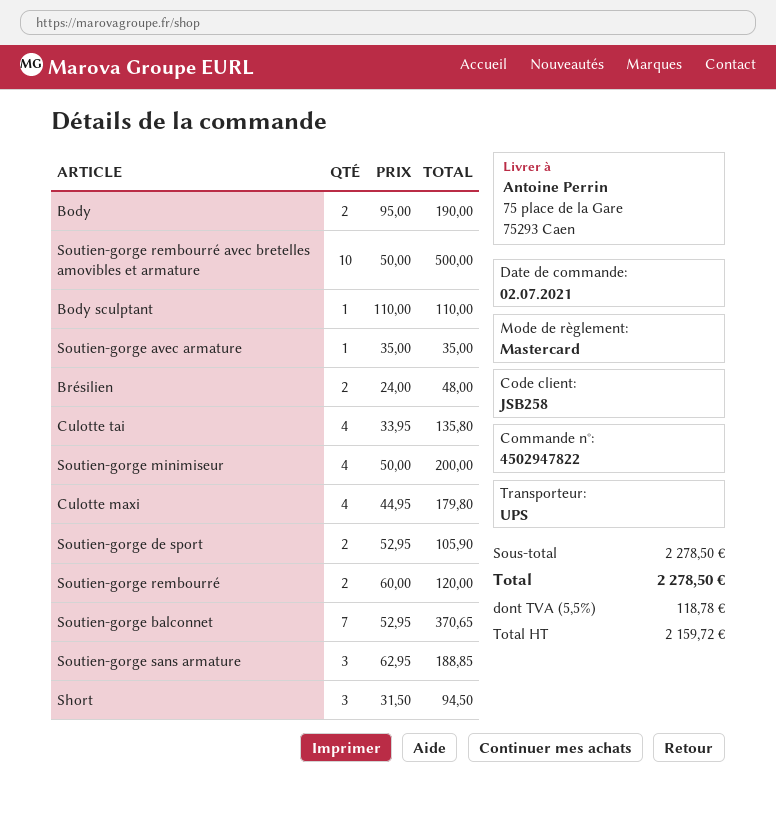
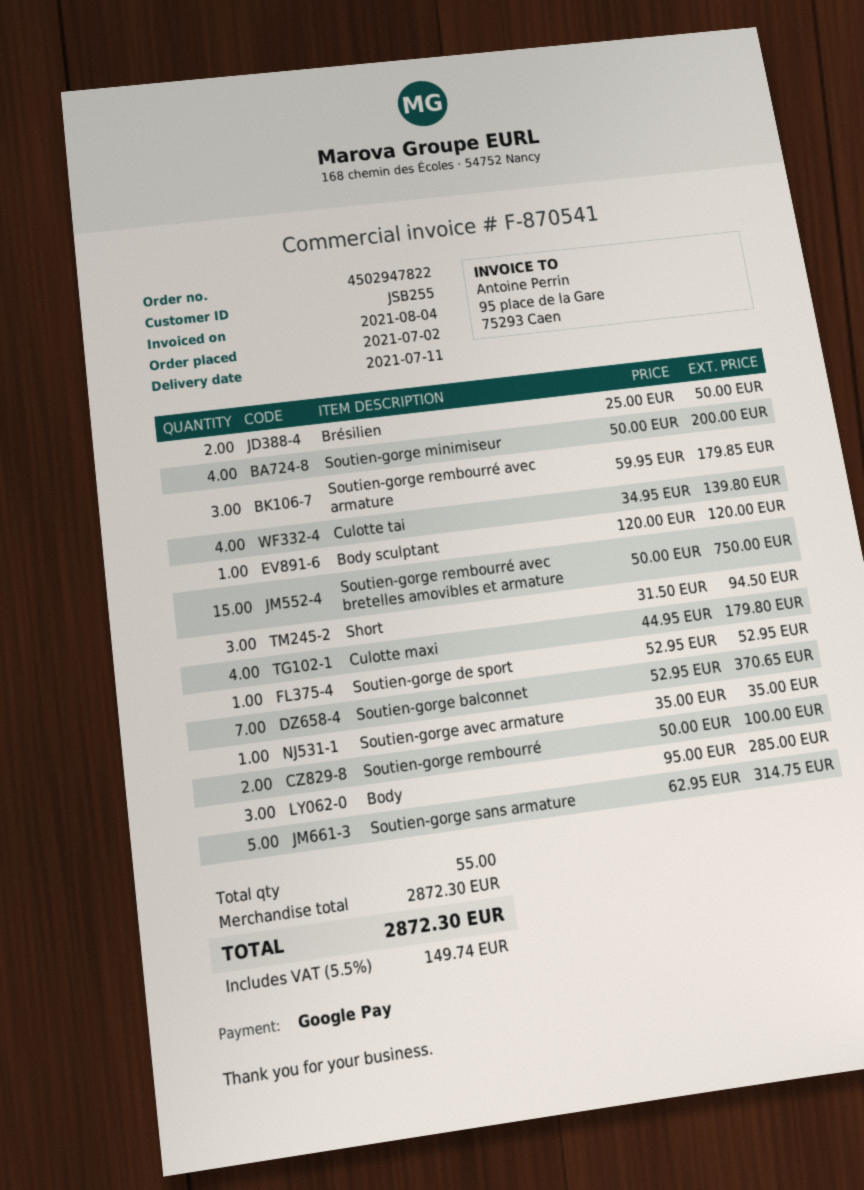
customer number: JSB258 -> JSB255
payment method: Mastercard -> Google Pay
Body: 2 x 95.00 = 190.00 -> 3 x 95.00 = 285.00
Soutien-gorge rembourré avec bretelles amovibles et armature: 10 x 50.00 = 500.00 -> 15 x 50.00 = 750.00
Body sculptant: 1 x 110.00 = 110.00 -> 1 x 120.00 = 120.00
Brésilien: 2 x 24.00 = 48.00 -> 2 x 25.00 = 50.00
Culotte tai: 4 x 33.95 = 135.80 -> 4 x 34.95 = 139.80
Soutien-gorge de sport: 2 x 52.95 = 105.90 -> 1 x 52.95 = 52.95
Soutien-gorge rembourré: 2 x 60.00 = 120.00 -> 2 x 50.00 = 100.00
Soutien-gorge sans armature: 3 x 62.95 = 188.85 -> 5 x 62.95 = 314.75
Soutien-gorge rembourré avec armature: none -> 3 x 59.95 = 179.85
subtotal: 2278.50 -> 2872.30
tax: 5.5% = 118.78 -> 5.5% = 149.74
total: 2278.50 -> 2872.30

